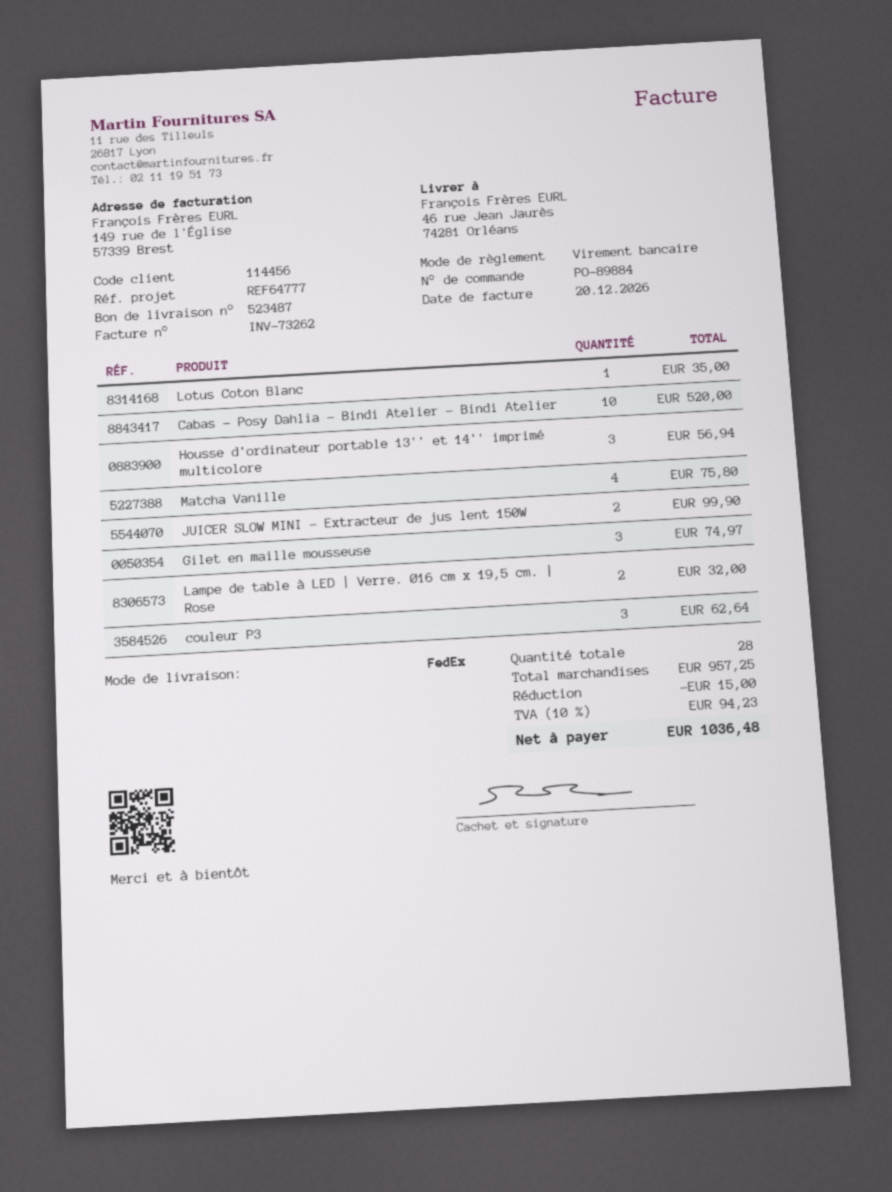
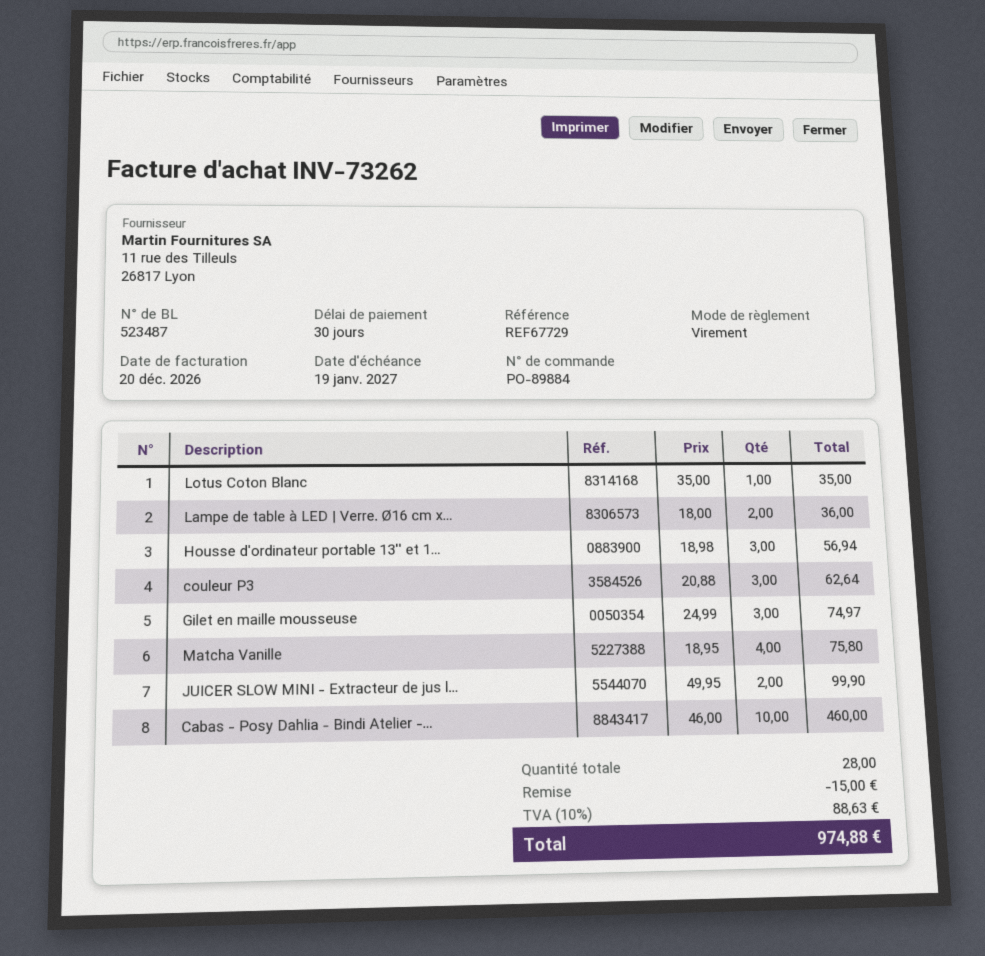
reference: REF64777 -> REF67729
Cabas - Posy Dahlia - Bindi Atelier - Bindi Atelier: 10 for 520.00 -> 10 for 460.00
Lampe de table à LED | Verre. Ø16 cm x 19,5 cm. | Rose: 2 for 32.00 -> 2 for 36.00
tax: 10% = 94.23 -> 10% = 88.63
total: 1036.48 -> 974.88

